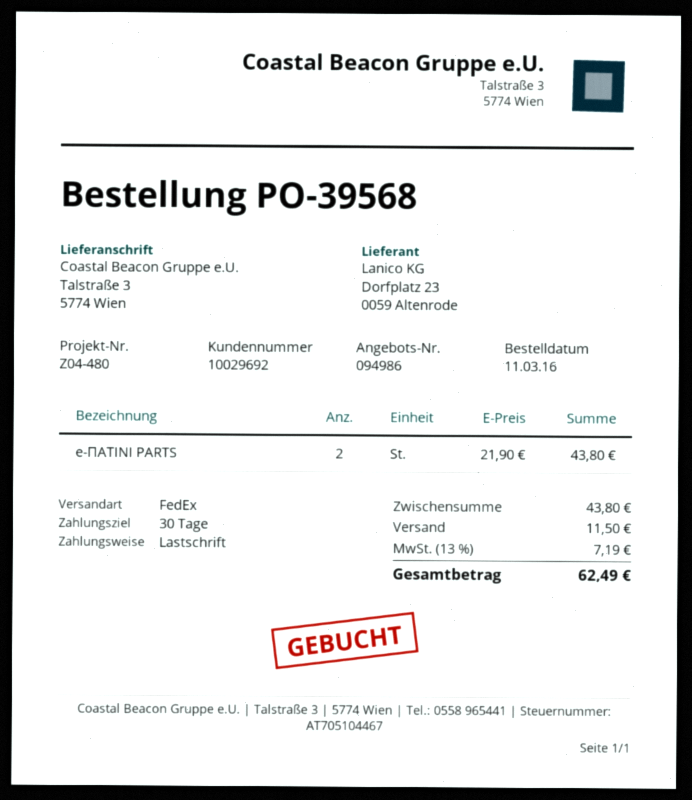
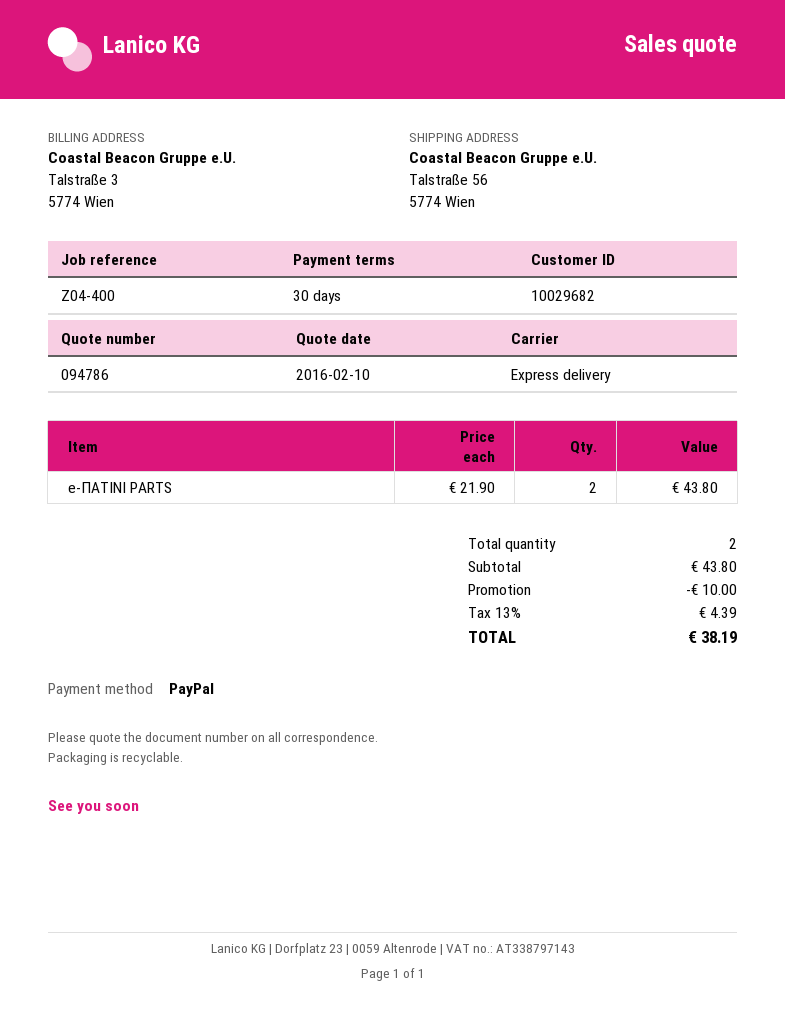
quote number: 094986 -> 094786
customer number: 10029692 -> 10029682
reference: Z04-480 -> Z04-400
payment method: direct debit -> PayPal
shipping method: FedEx -> express
ship to: Talstraße 3, 5774 Wien -> Talstraße 56, 5774 Wien
discount: none -> 10.00
shipping: 11.50 -> none
tax: 13% = 7.19 -> 13% = 4.39
total: 62.49 -> 38.19

